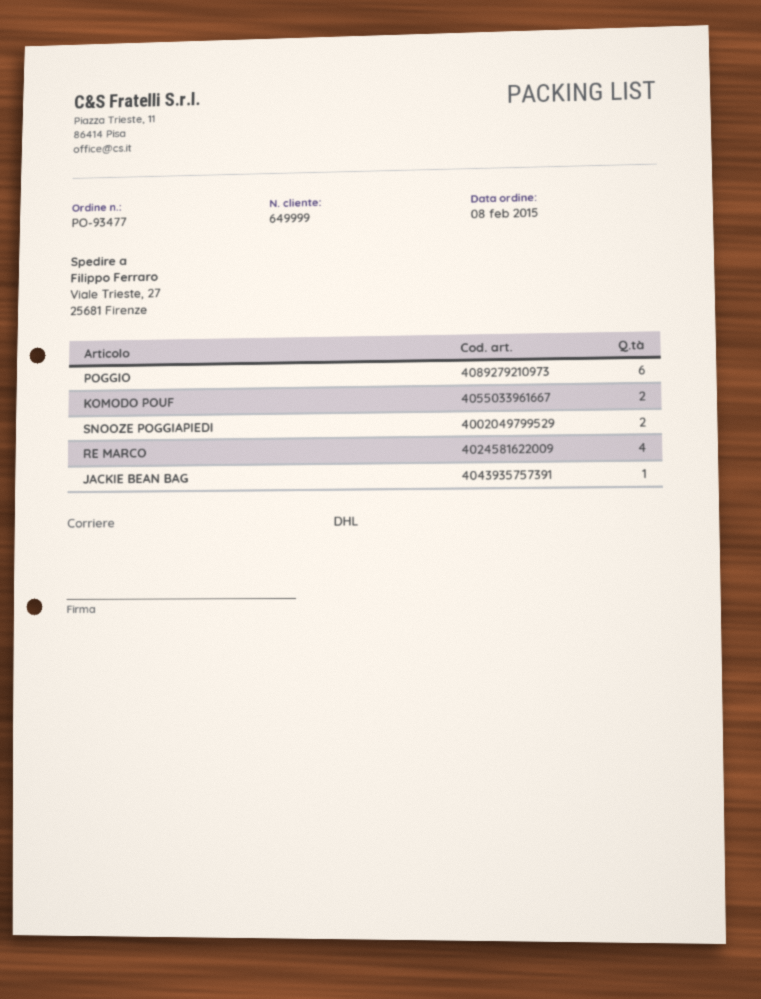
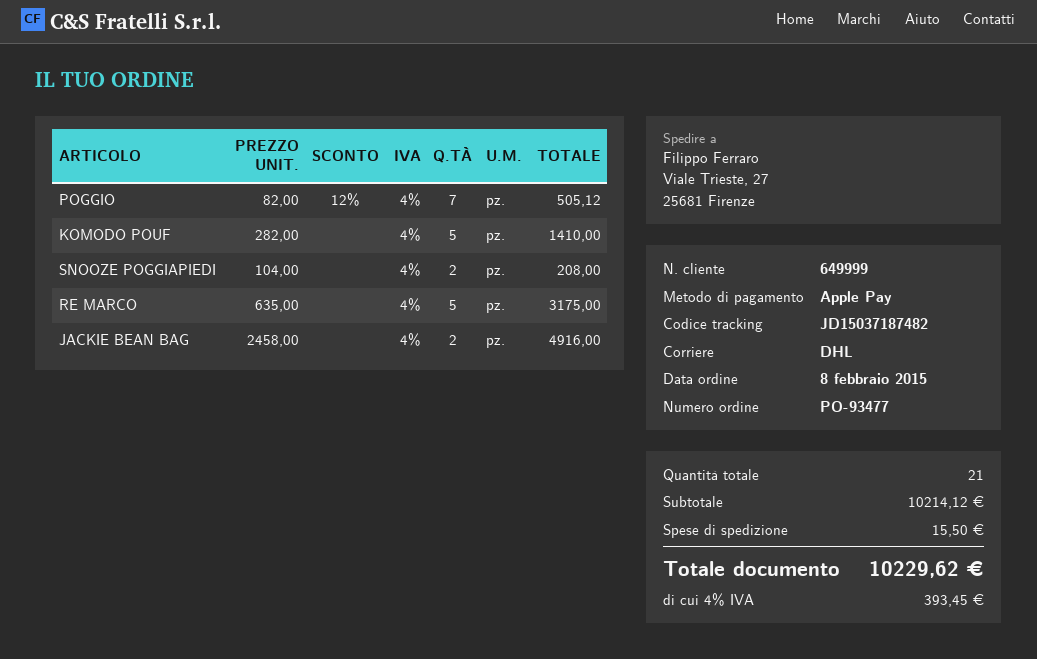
POGGIO: 6 -> 7
KOMODO POUF: 2 -> 5
RE MARCO: 4 -> 5
JACKIE BEAN BAG: 1 -> 2

